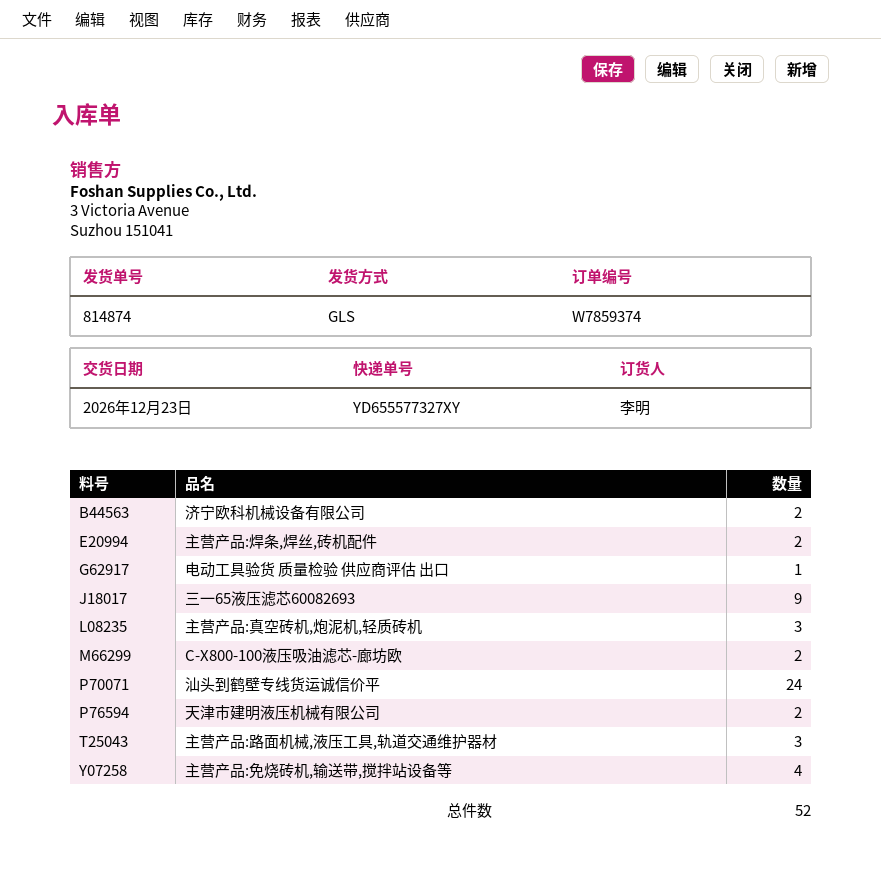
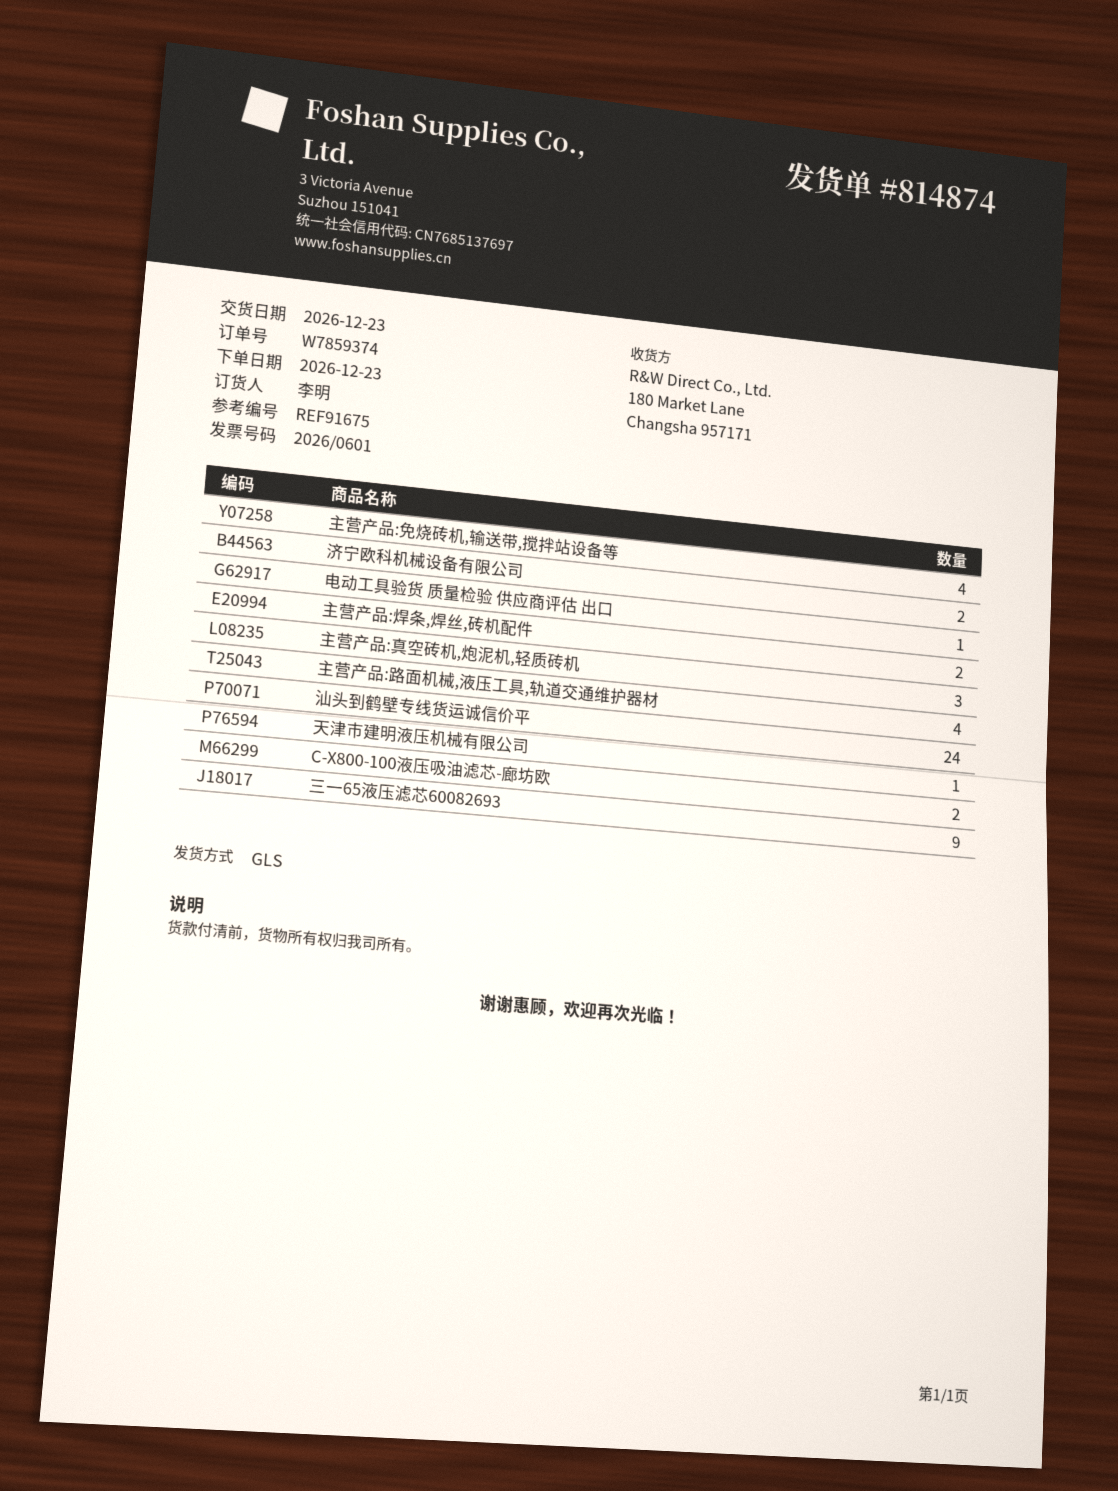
天津市建明液压机械有限公司: 2 -> 1
主营产品:路面机械,液压工具,轨道交通维护器材: 3 -> 4

